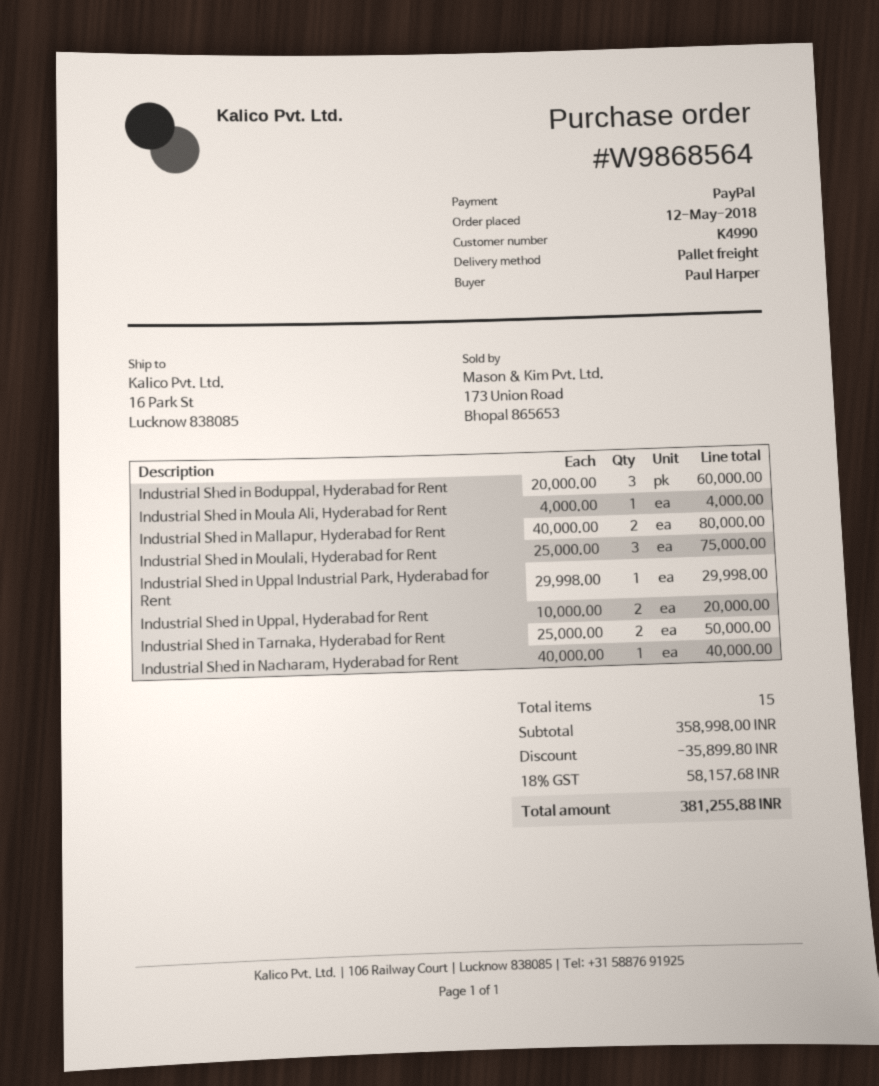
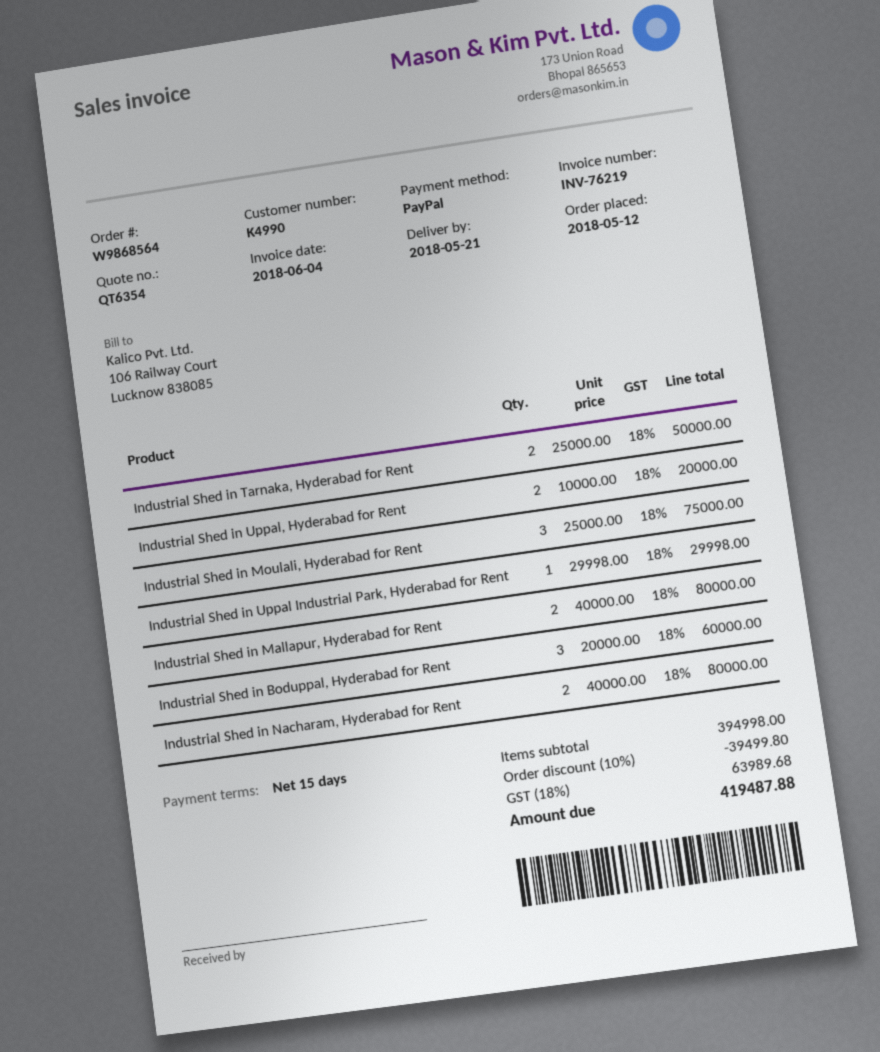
Industrial Shed in Moula Ali, Hyderabad for Rent: 1 x 4000.00 = 4000.00 -> none
Industrial Shed in Nacharam, Hyderabad for Rent: 1 x 40000.00 = 40000.00 -> 2 x 40000.00 = 80000.00
subtotal: 358998.00 -> 394998.00
discount: 35899.80 -> 39499.80
tax: 18% = 58157.68 -> 18% = 63989.68
total: 381255.88 -> 419487.88

